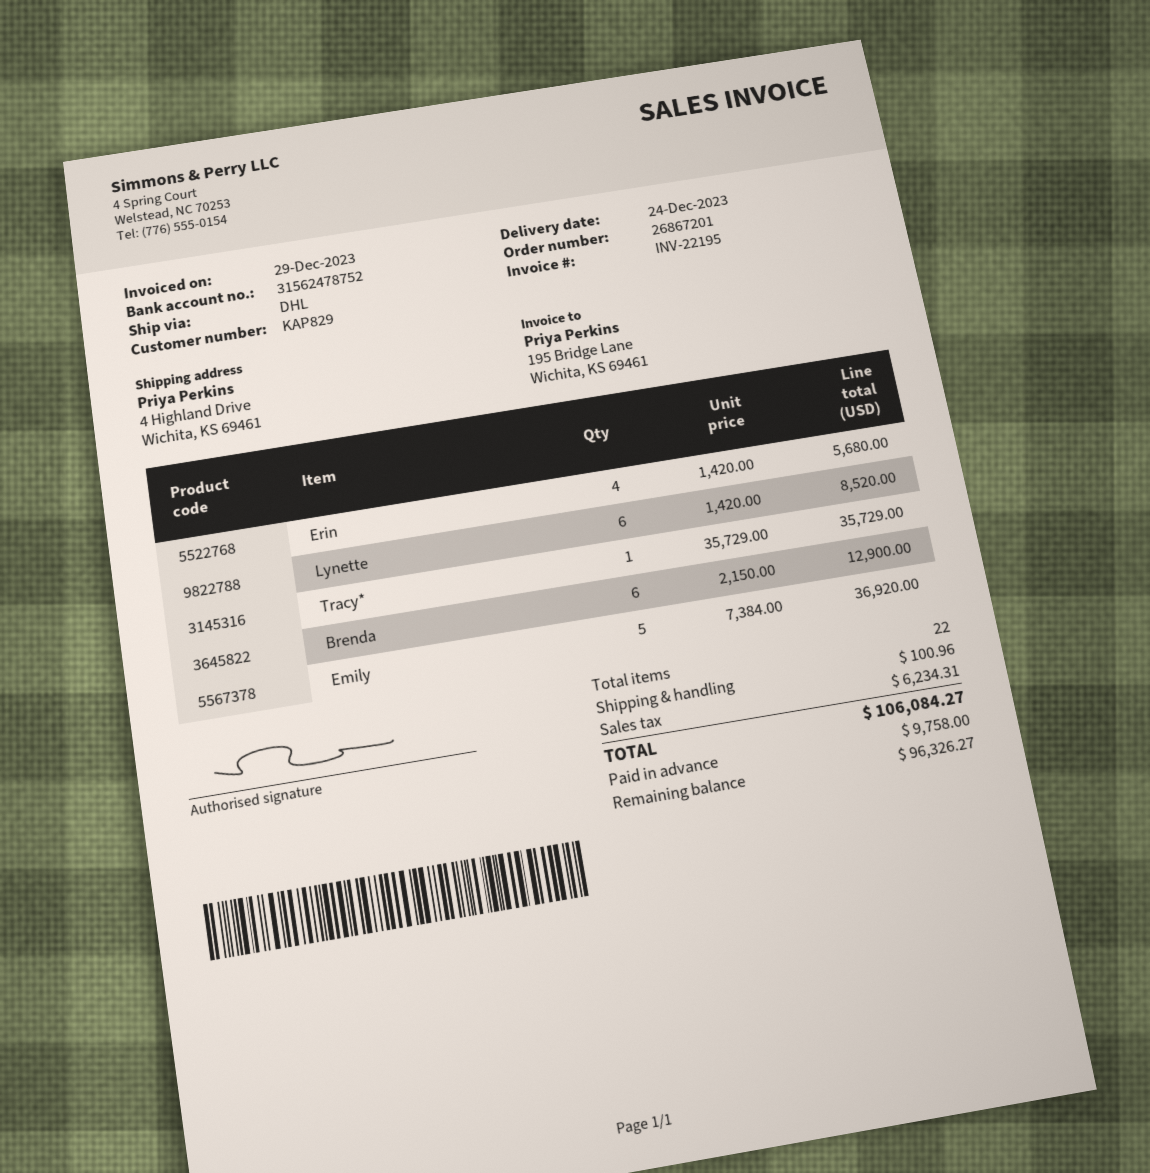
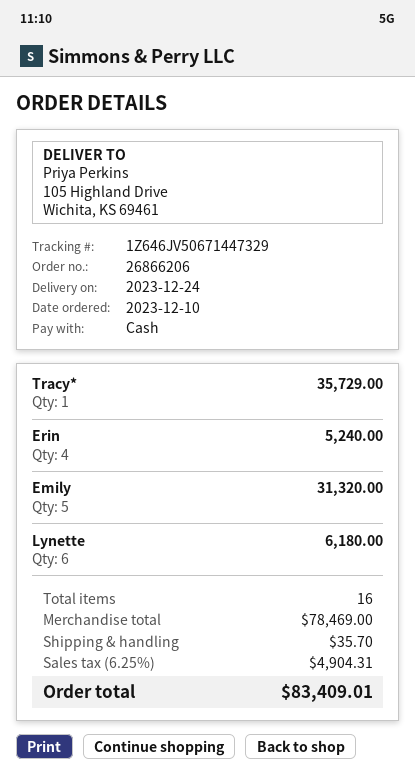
order number: 26867201 -> 26866206
ship to: 4 Highland Drive, Wichita, KS 69461 -> 105 Highland Drive, Wichita, KS 69461
Erin: 4 for 5680.00 -> 4 for 5240.00
Lynette: 6 for 8520.00 -> 6 for 6180.00
Brenda: 6 for 12900.00 -> none
Emily: 5 for 36920.00 -> 5 for 31320.00
total quantity: 22 -> 16
shipping: 100.96 -> 35.70
tax: 6234.31 -> 4904.31
total: 106084.27 -> 83409.01

